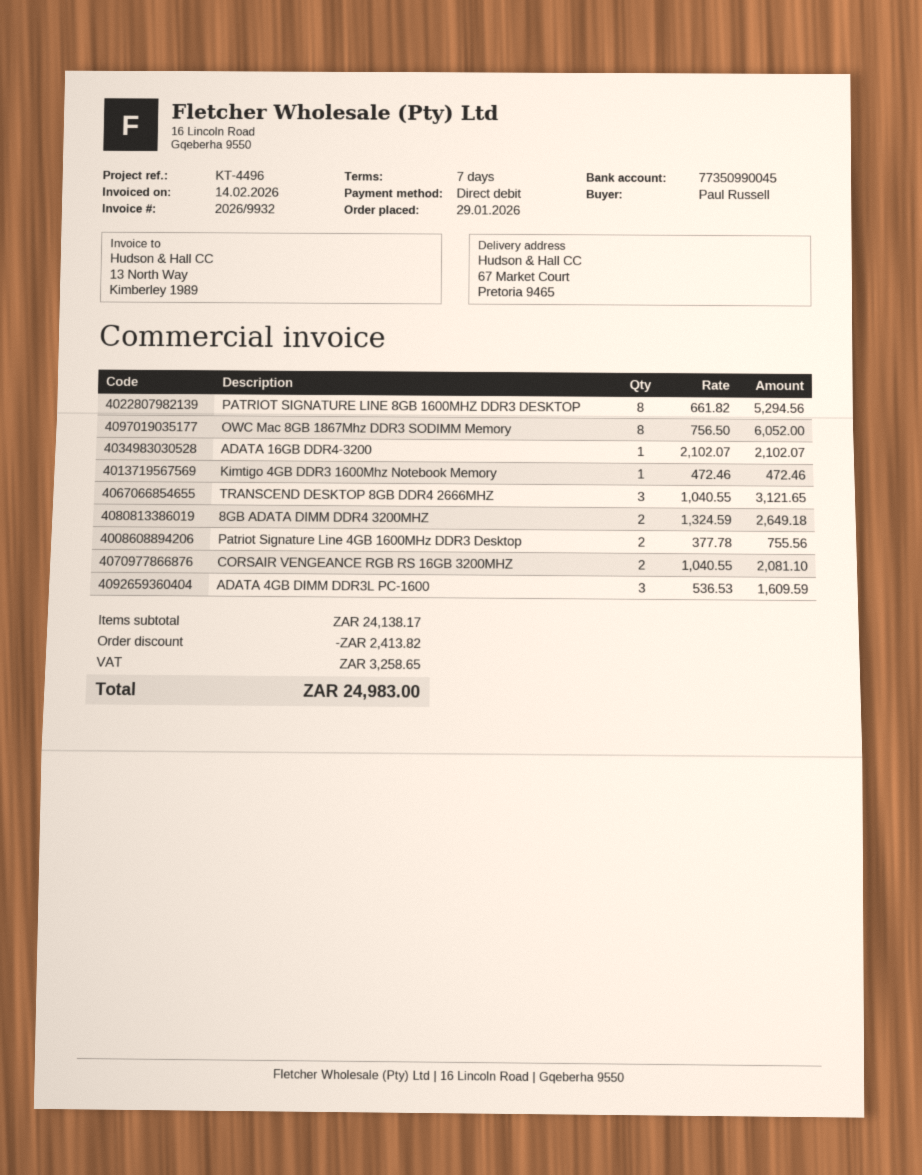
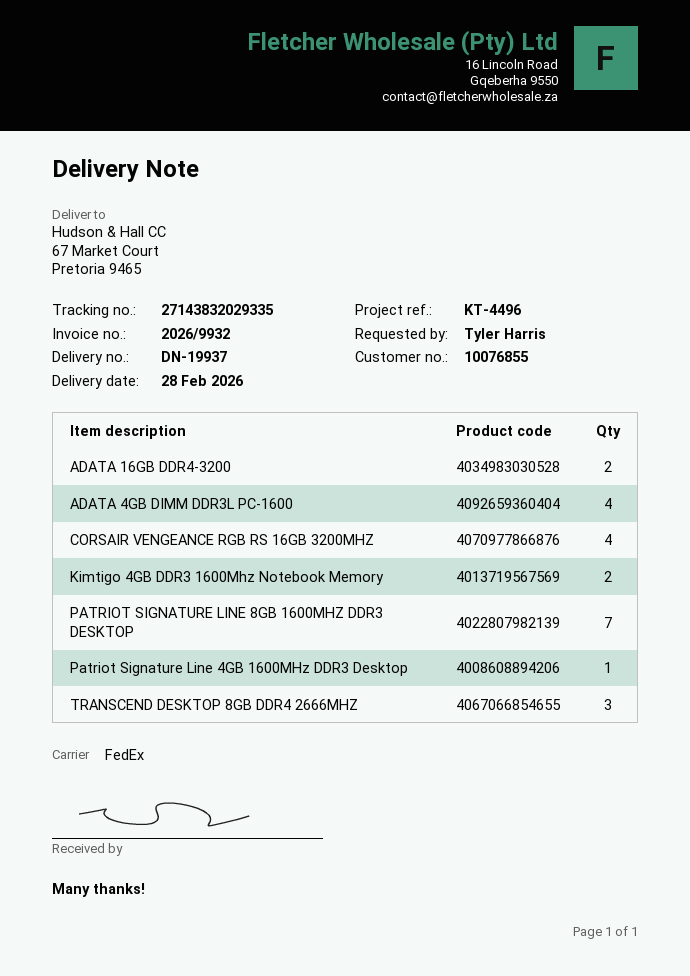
ordered by: Paul Russell -> Tyler Harris
PATRIOT SIGNATURE LINE 8GB 1600MHZ DDR3 DESKTOP: 8 -> 7
OWC Mac 8GB 1867Mhz DDR3 SODIMM Memory: 8 -> none
ADATA 16GB DDR4-3200: 1 -> 2
Kimtigo 4GB DDR3 1600Mhz Notebook Memory: 1 -> 2
8GB ADATA DIMM DDR4 3200MHZ: 2 -> none
Patriot Signature Line 4GB 1600MHz DDR3 Desktop: 2 -> 1
CORSAIR VENGEANCE RGB RS 16GB 3200MHZ: 2 -> 4
ADATA 4GB DIMM DDR3L PC-1600: 3 -> 4

